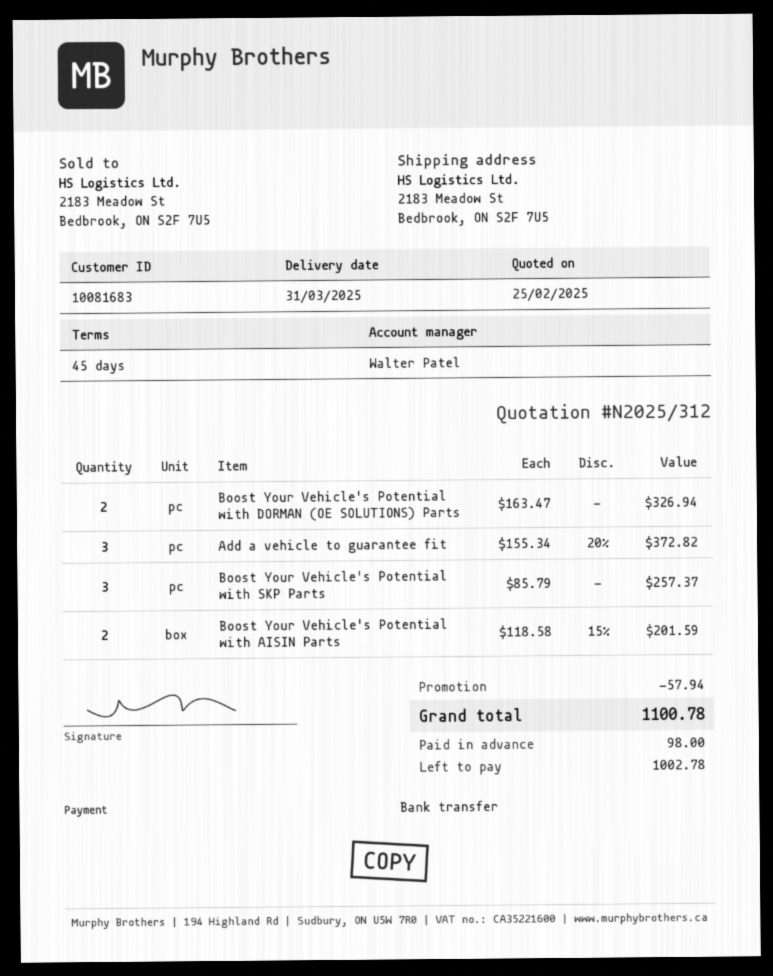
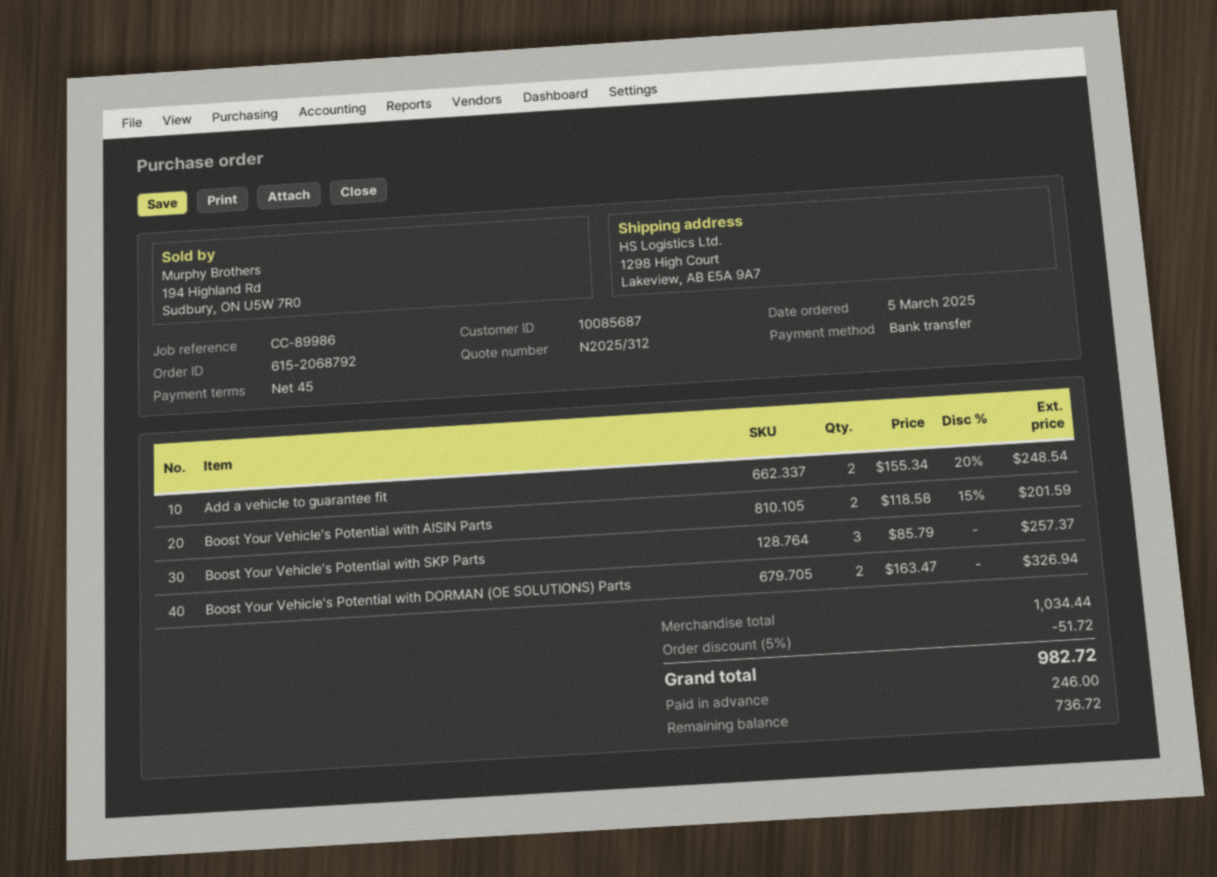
customer number: 10081683 -> 10085687
ship to: 2183 Meadow St, Bedbrook, ON S2F 7U5 -> 1298 High Court, Lakeview, AB E5A 9A7
Add a vehicle to guarantee fit: 3 x 155.34 - 20% = 372.82 -> 2 x 155.34 - 20% = 248.54
discount: 57.94 -> 51.72
total: 1100.78 -> 982.72
deposit: 98.00 -> 246.00
balance: 1002.78 -> 736.72

